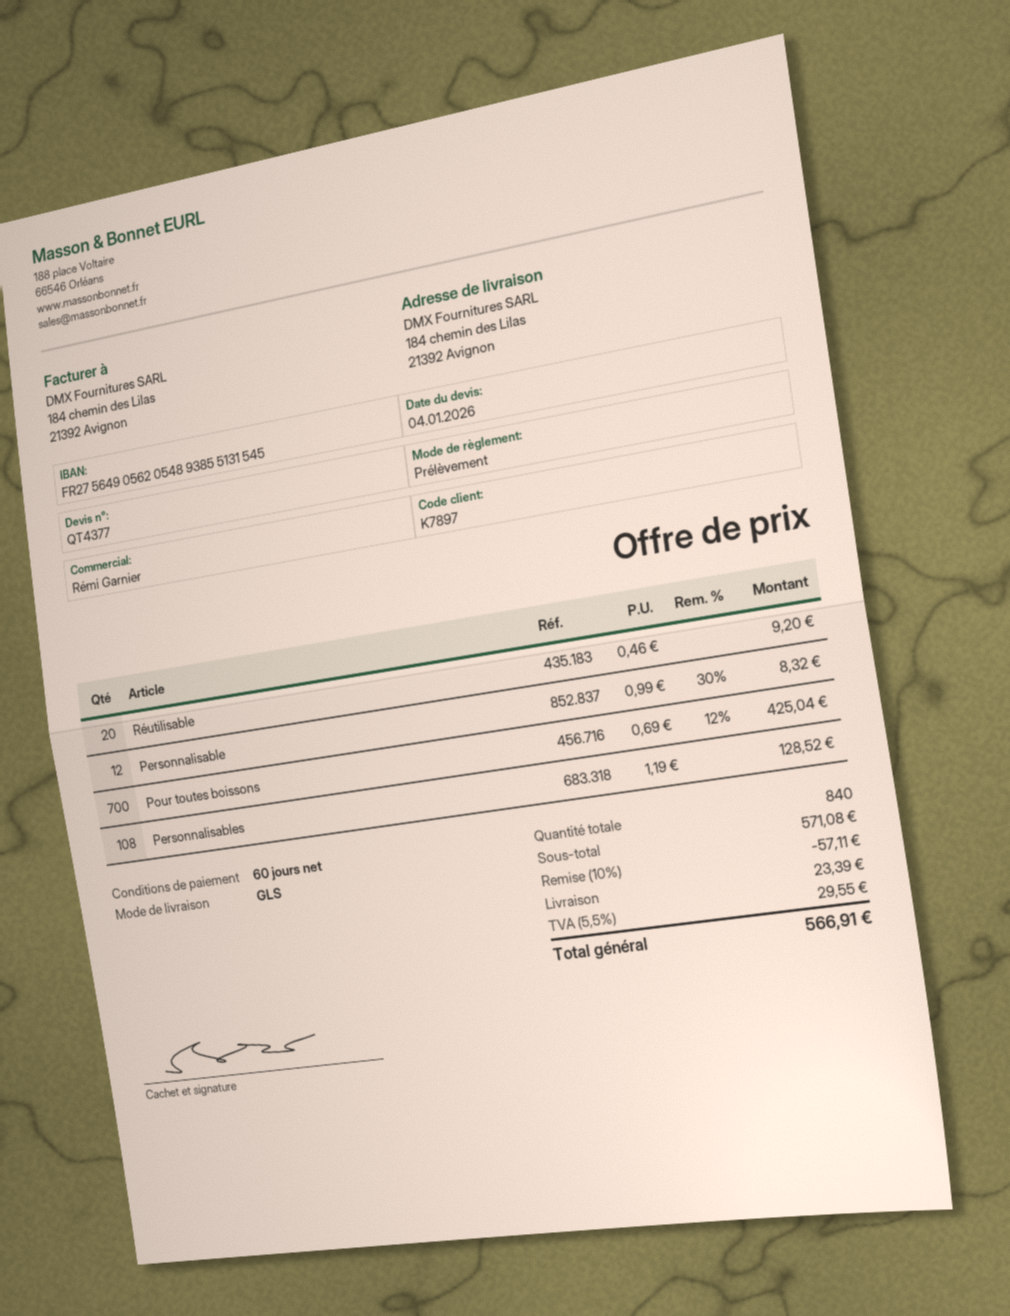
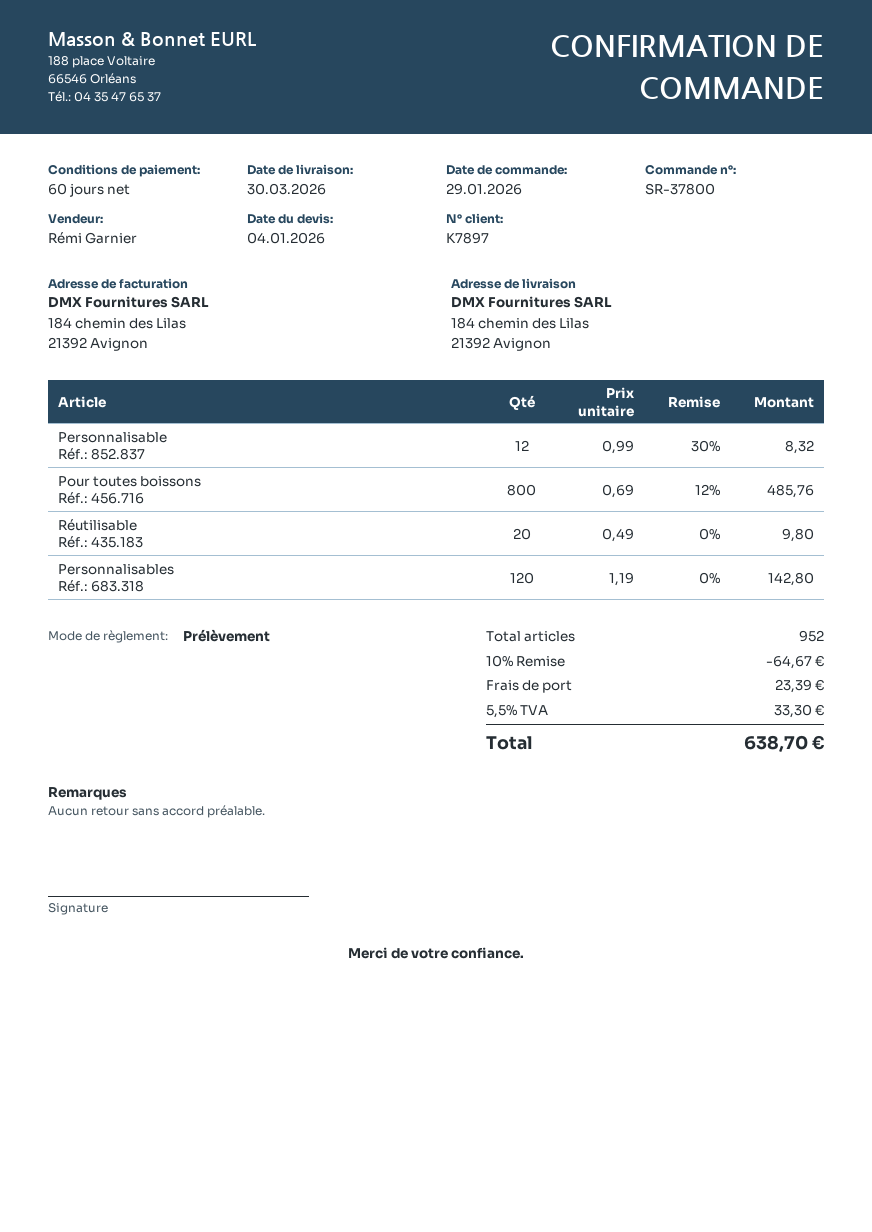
Réutilisable: 20 x 0.46 = 9.20 -> 20 x 0.49 = 9.80
Pour toutes boissons: 700 x 0.69 - 12% = 425.04 -> 800 x 0.69 - 12% = 485.76
Personnalisables: 108 x 1.19 = 128.52 -> 120 x 1.19 = 142.80
total quantity: 840 -> 952
discount: 10% = 57.11 -> 10% = 64.67
tax: 5.5% = 29.55 -> 5.5% = 33.30
total: 566.91 -> 638.70

